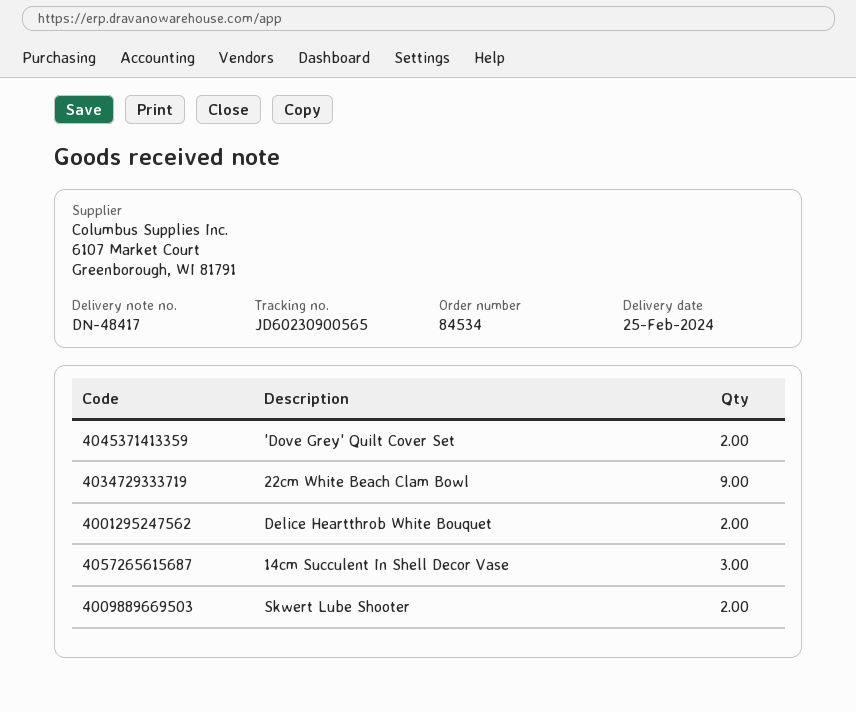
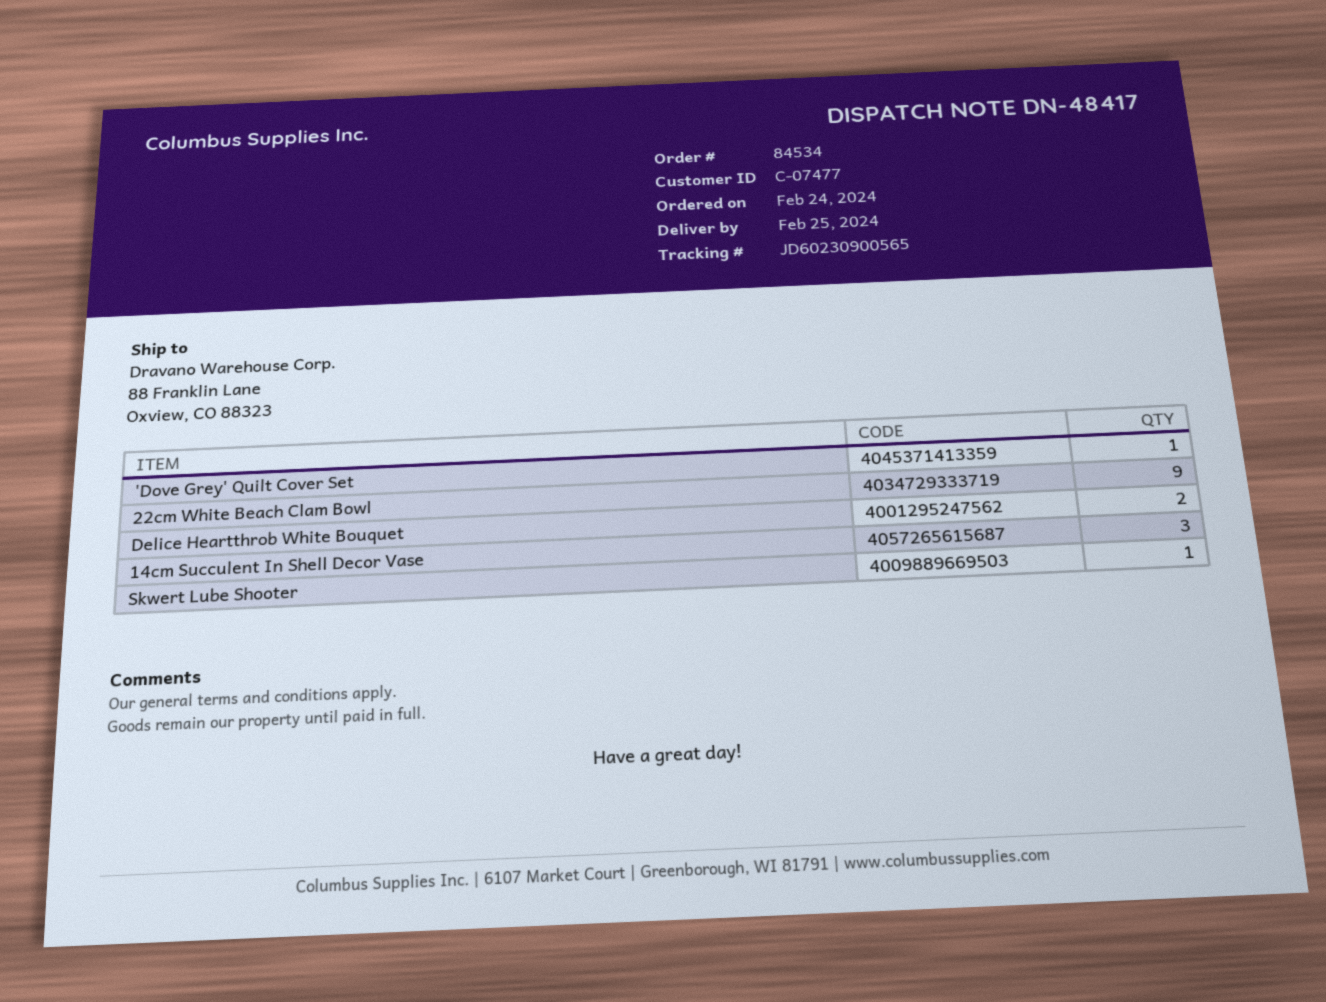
'Dove Grey' Quilt Cover Set: 2 -> 1
Skwert Lube Shooter: 2 -> 1

